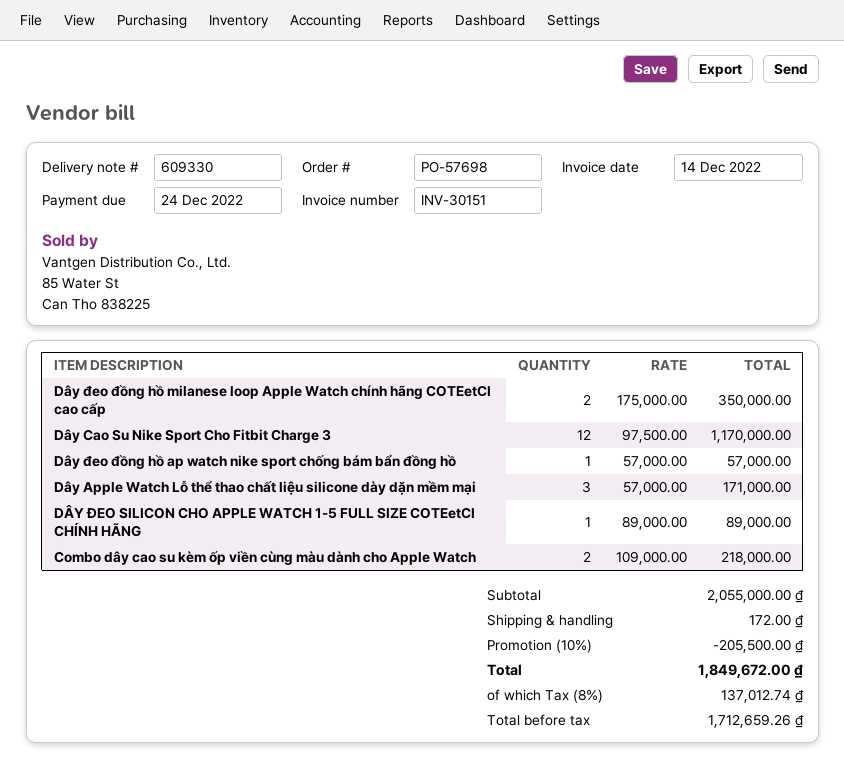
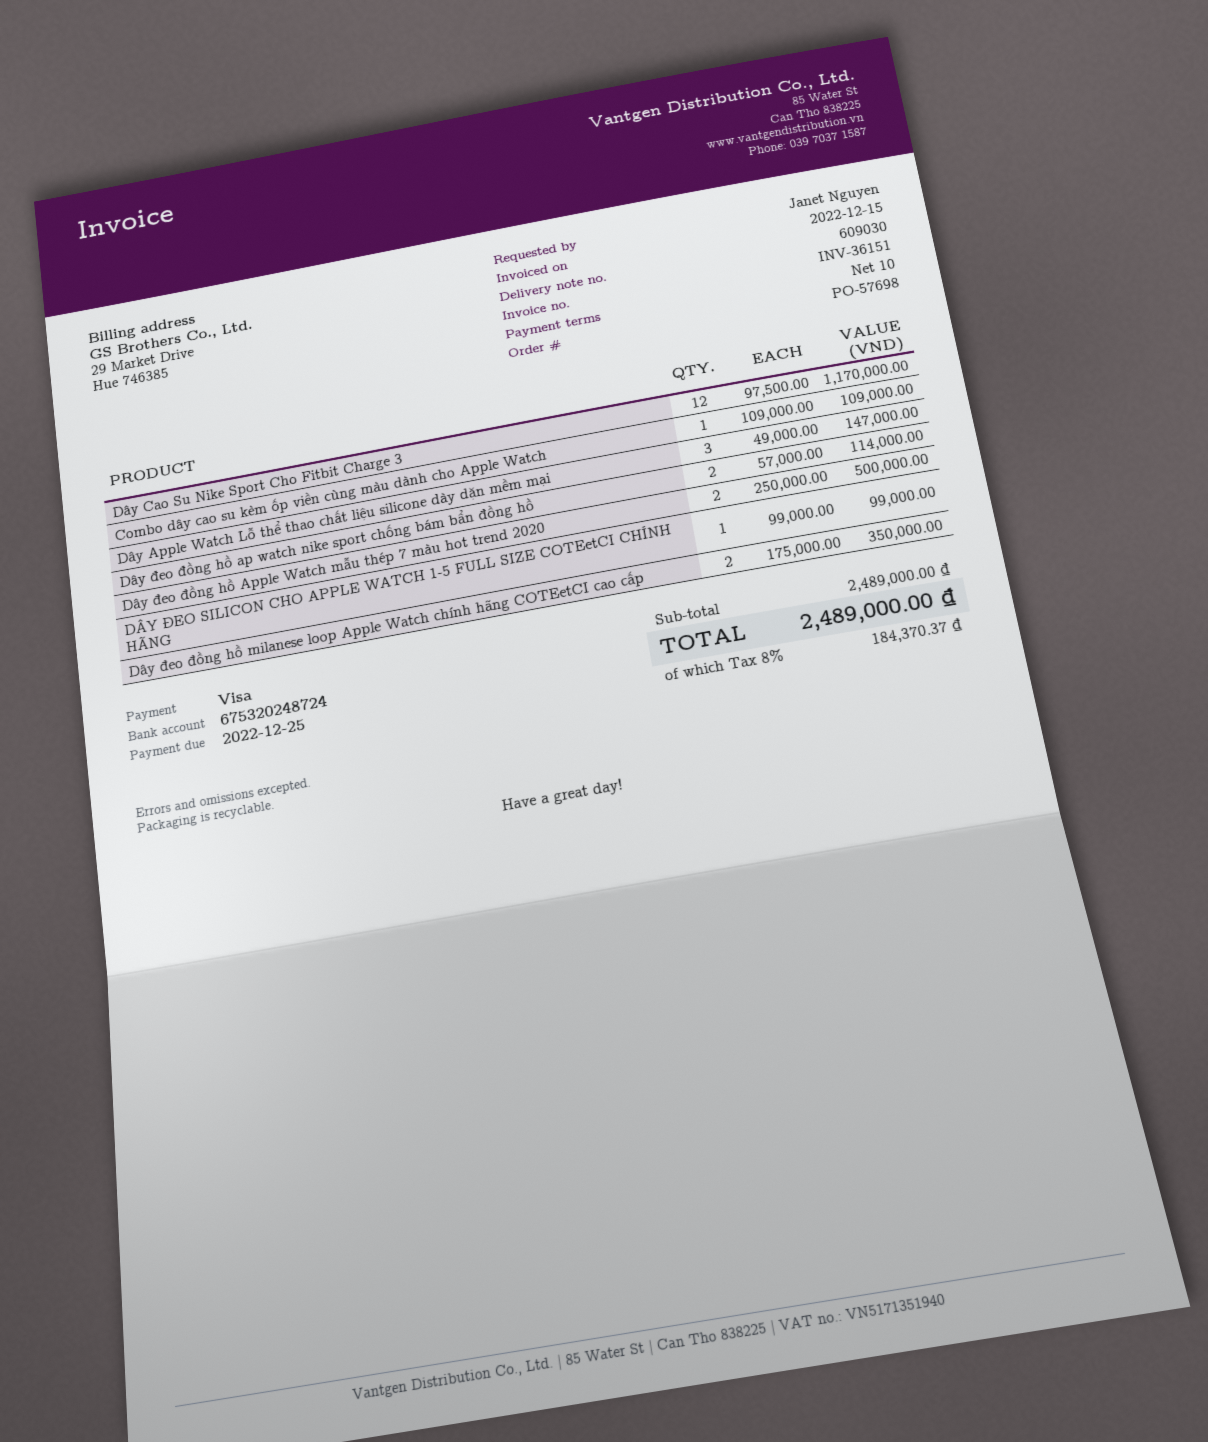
delivery note number: 609330 -> 609030
invoice number: INV-30151 -> INV-36151
invoice date: 2022-12-14 -> 2022-12-15
due date: 2022-12-24 -> 2022-12-25
Dây đeo đồng hồ ap watch nike sport chống bám bẩn đồng hồ: 1 x 57000.00 = 57000.00 -> 2 x 57000.00 = 114000.00
Dây Apple Watch Lỗ thể thao chất liệu silicone dày dặn mềm mại: 3 x 57000.00 = 171000.00 -> 3 x 49000.00 = 147000.00
DÂY ĐEO SILICON CHO APPLE WATCH 1-5 FULL SIZE COTEetCI CHÍNH HÃNG: 1 x 89000.00 = 89000.00 -> 1 x 99000.00 = 99000.00
Combo dây cao su kèm ốp viền cùng màu dành cho Apple Watch: 2 x 109000.00 = 218000.00 -> 1 x 109000.00 = 109000.00
Dây đeo đồng hồ Apple Watch mẫu thép 7 màu hot trend 2020: none -> 2 x 250000.00 = 500000.00
subtotal: 2055000.00 -> 2489000.00
discount: 10% = 205500.00 -> none
shipping: 172.00 -> none
tax: 8% = 137012.74 -> 8% = 184370.37
total: 1849672.00 -> 2489000.00

